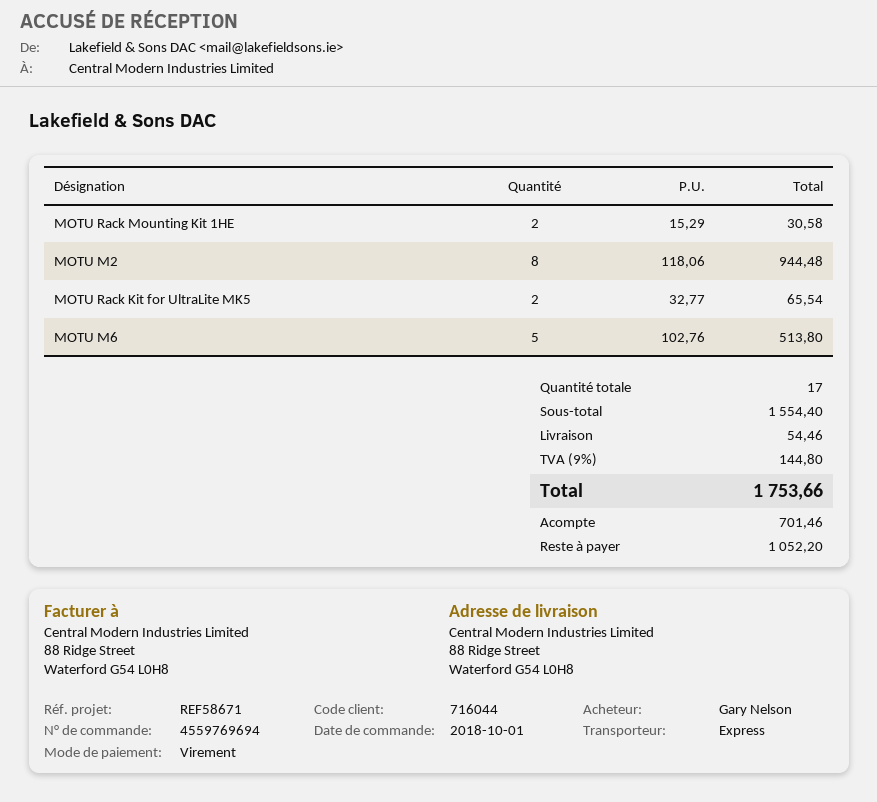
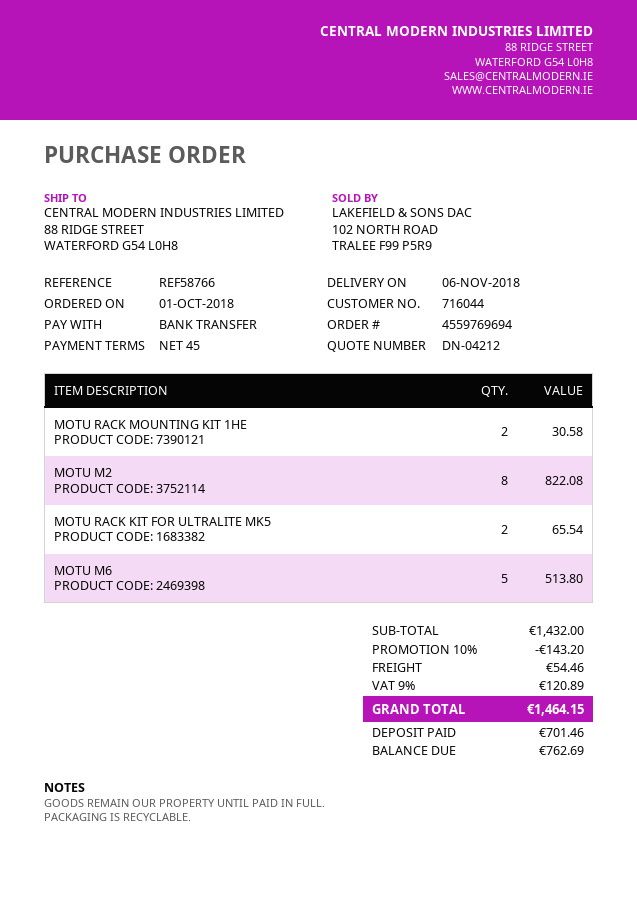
reference: REF58671 -> REF58766
MOTU M2: 8 for 944.48 -> 8 for 822.08
subtotal: 1554.40 -> 1432.00
discount: none -> 10% = 143.20
tax: 9% = 144.80 -> 9% = 120.89
total: 1753.66 -> 1464.15
balance: 1052.20 -> 762.69

